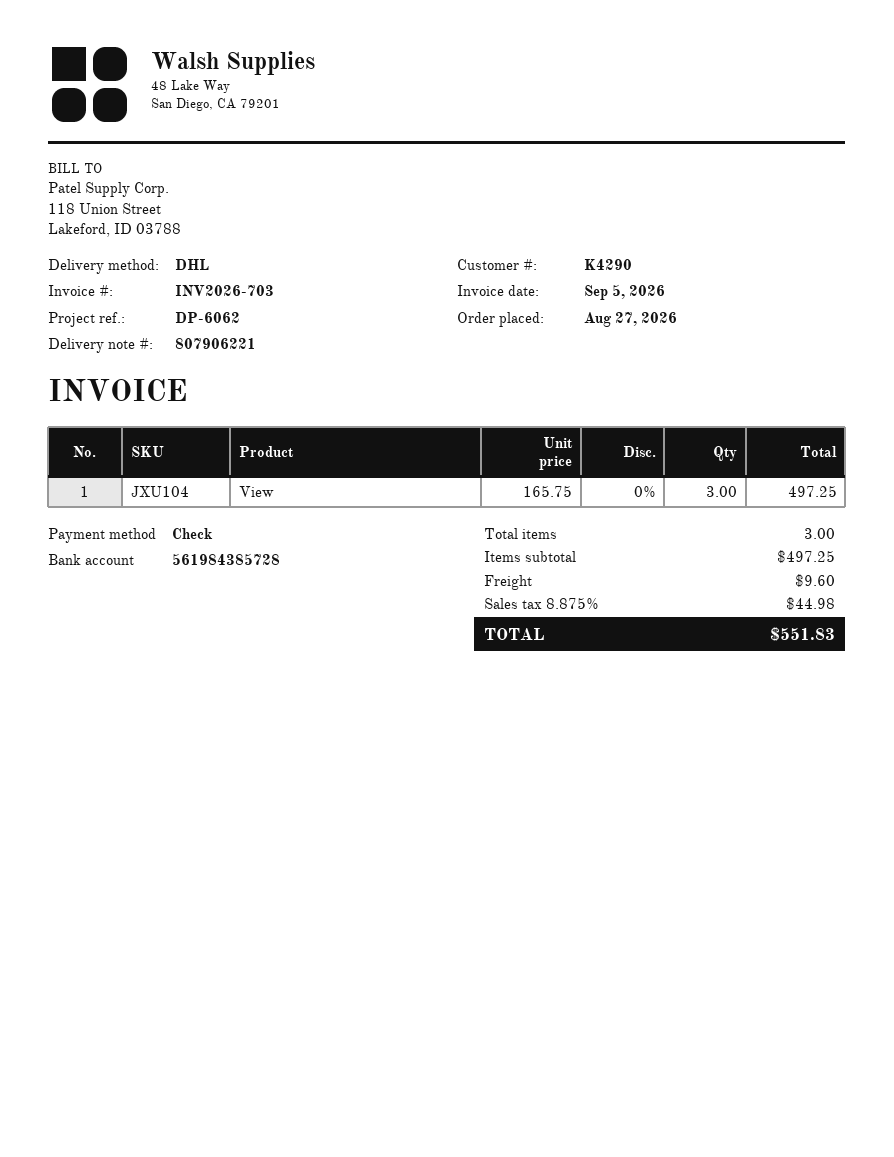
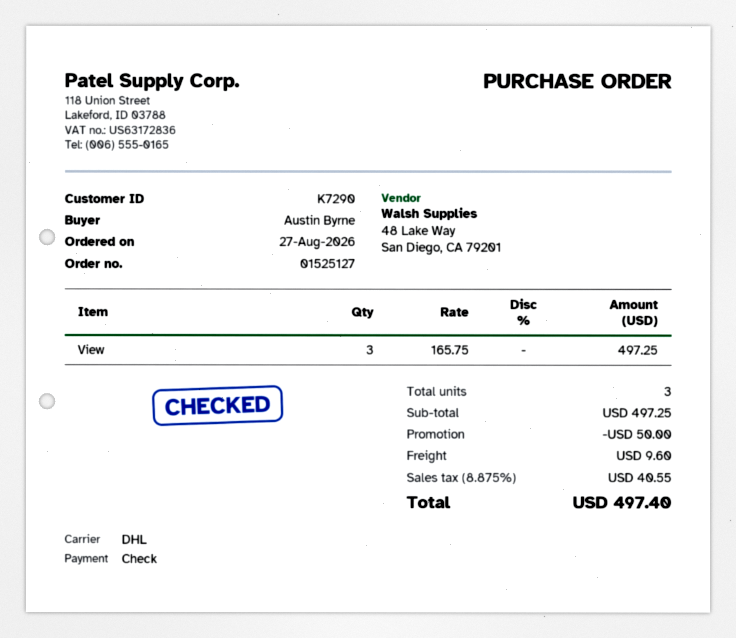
customer number: K4290 -> K7290
discount: none -> 50.00
tax: 8.875% = 44.98 -> 8.875% = 40.55
total: 551.83 -> 497.40

